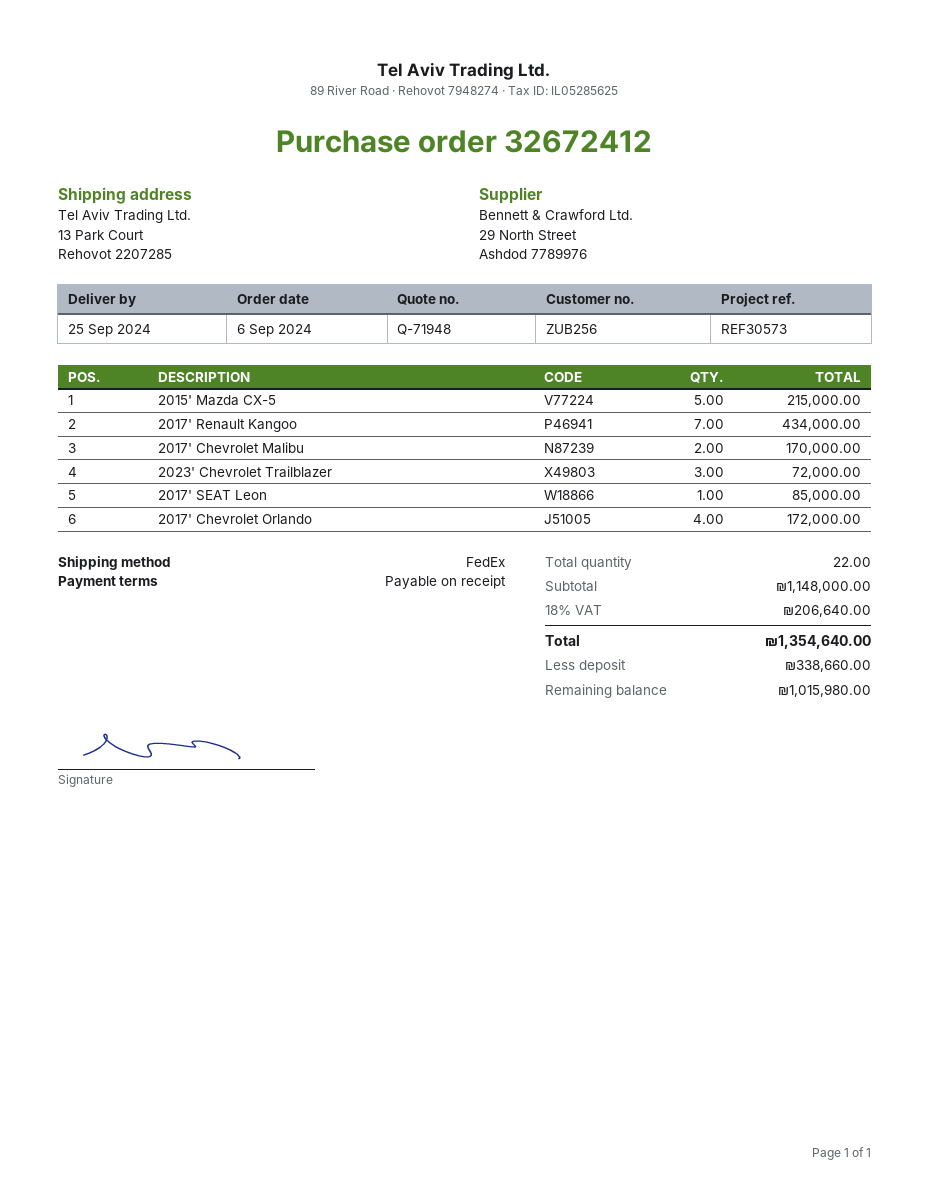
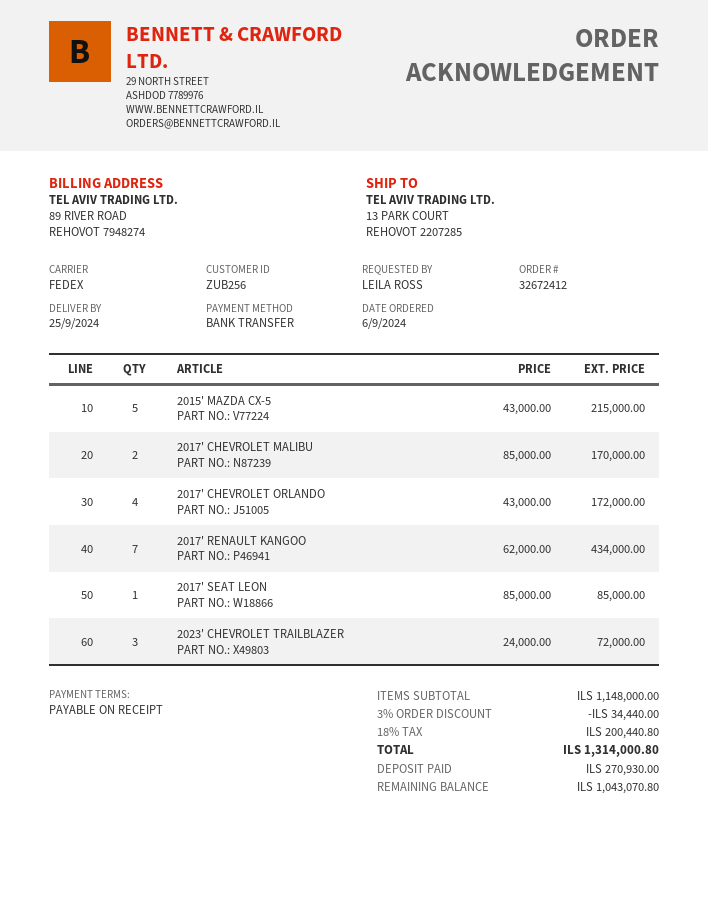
discount: none -> 3% = 34440.00
tax: 18% = 206640.00 -> 18% = 200440.80
total: 1354640.00 -> 1314000.80
deposit: 338660.00 -> 270930.00
balance: 1015980.00 -> 1043070.80

